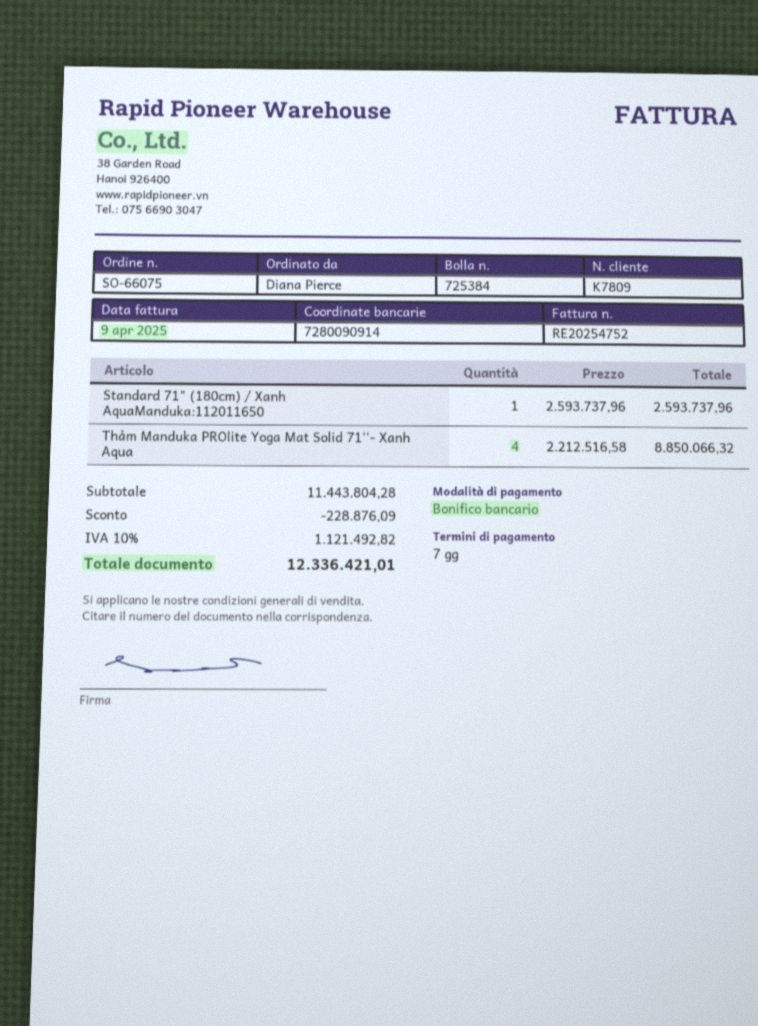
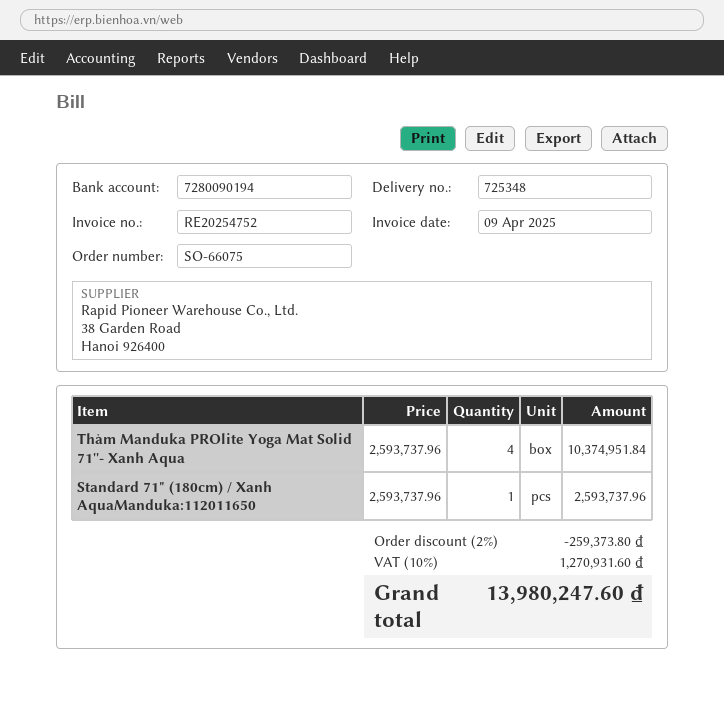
delivery note number: 725384 -> 725348
bank account: 7280090914 -> 7280090194
Thảm Manduka PROlite Yoga Mat Solid 71''- Xanh Aqua: 4 x 2212516.58 = 8850066.32 -> 4 x 2593737.96 = 10374951.84
discount: 228876.09 -> 259373.80
tax: 10% = 1121492.82 -> 10% = 1270931.60
total: 12336421.01 -> 13980247.60

